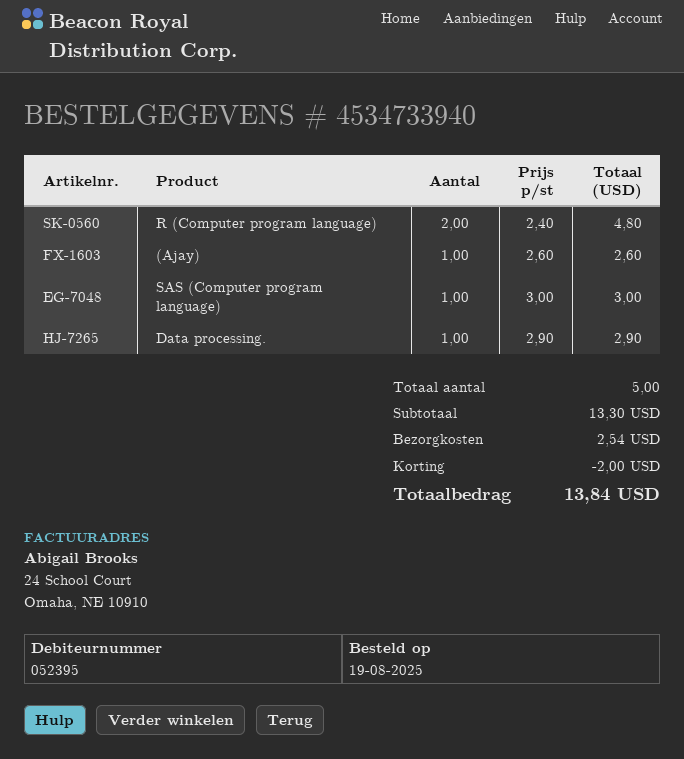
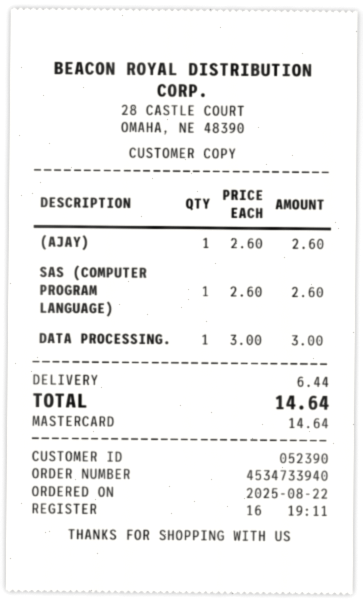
order date: 2025-08-19 -> 2025-08-22
customer number: 052395 -> 052390
R (Computer program language): 2 x 2.40 = 4.80 -> none
SAS (Computer program language): 1 x 3.00 = 3.00 -> 1 x 2.60 = 2.60
Data processing.: 1 x 2.90 = 2.90 -> 1 x 3.00 = 3.00
discount: 2.00 -> none
shipping: 2.54 -> 6.44
total: 13.84 -> 14.64

